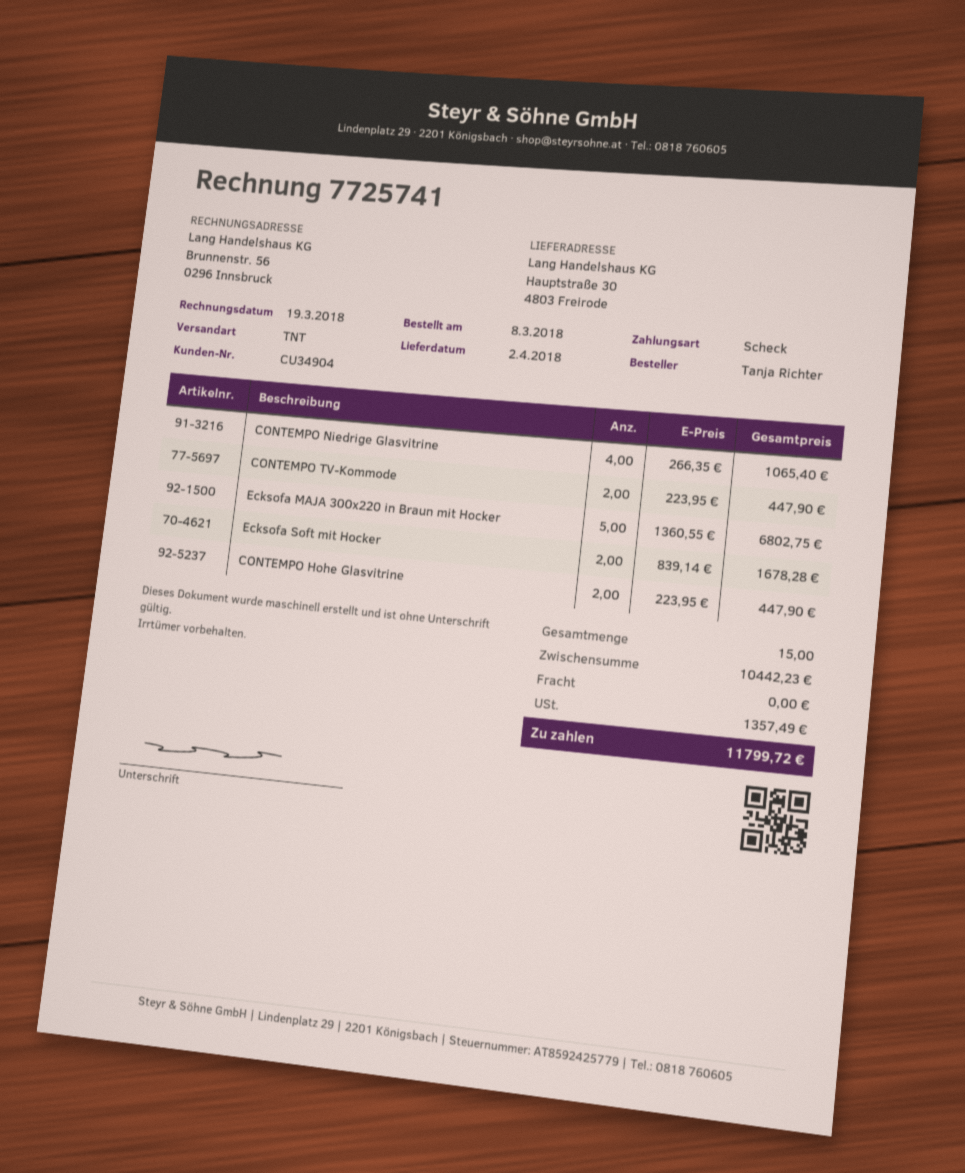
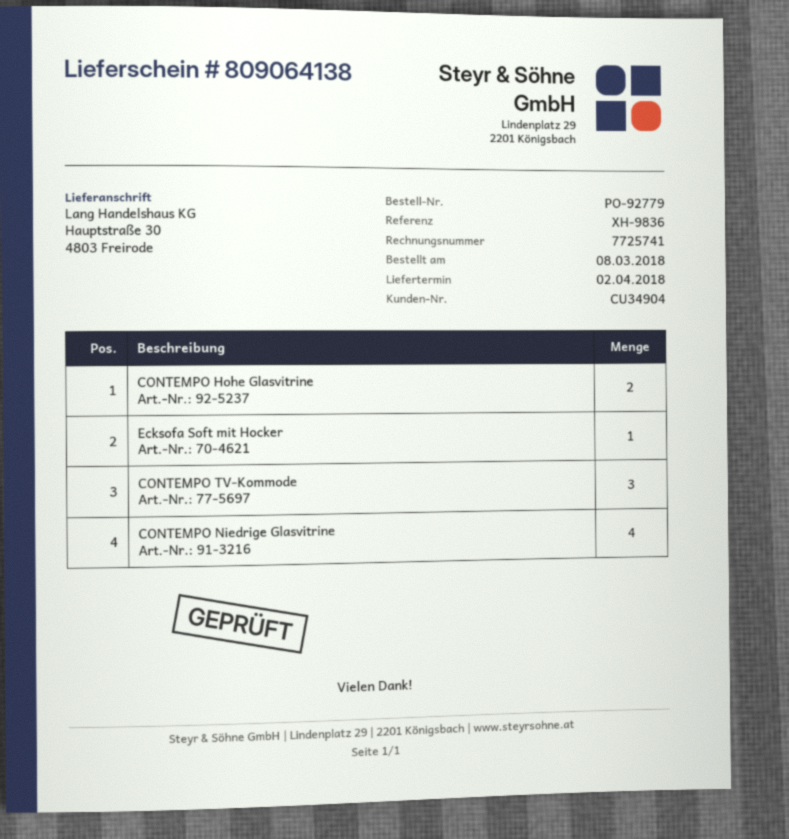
CONTEMPO TV-Kommode: 2 -> 3
Ecksofa MAJA 300x220 in Braun mit Hocker: 5 -> none
Ecksofa Soft mit Hocker: 2 -> 1

